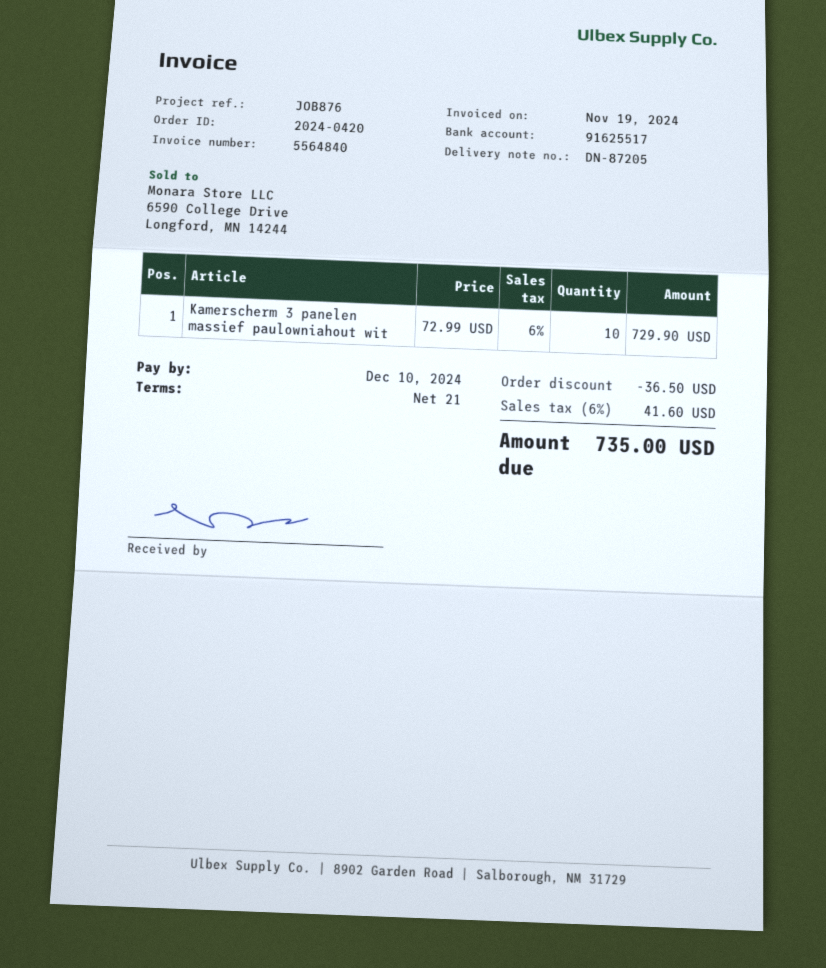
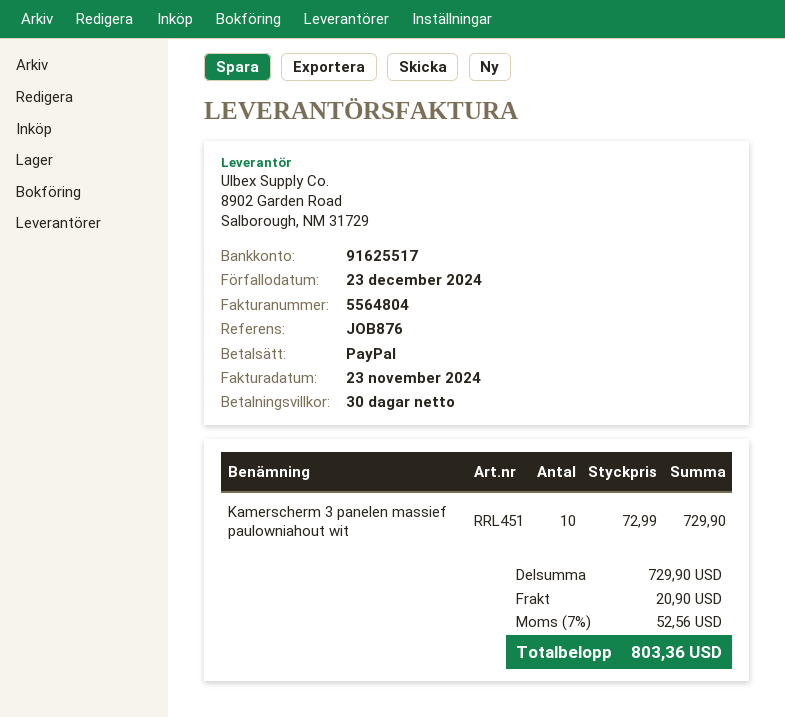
invoice number: 5564840 -> 5564804
invoice date: 2024-11-19 -> 2024-11-23
payment terms: 21 days -> 30 days
due date: 2024-12-10 -> 2024-12-23
discount: 36.50 -> none
shipping: none -> 20.90
tax: 6% = 41.60 -> 7% = 52.56
total: 735.00 -> 803.36

